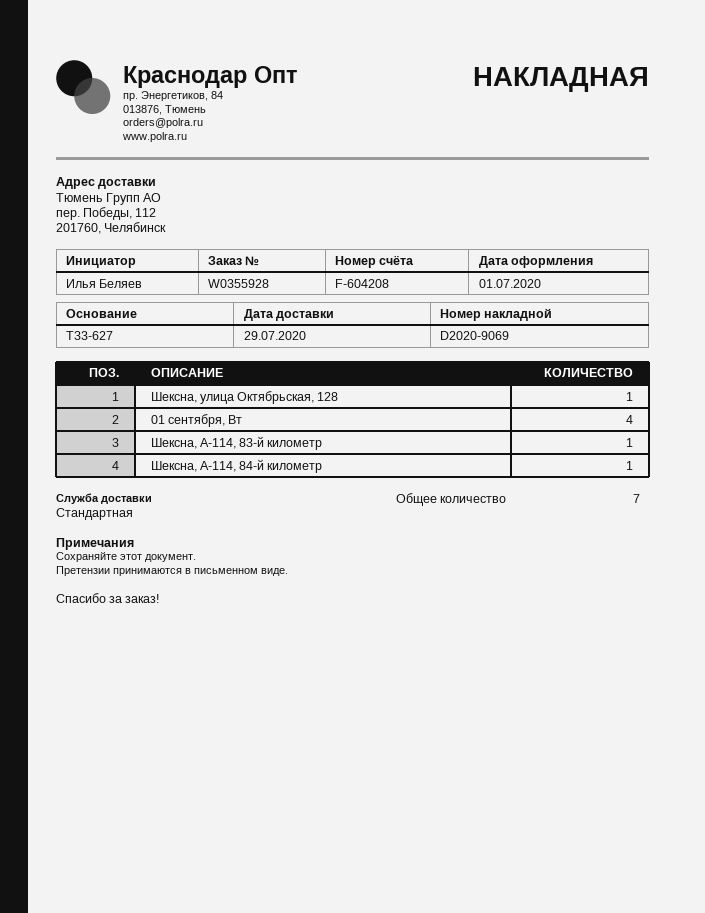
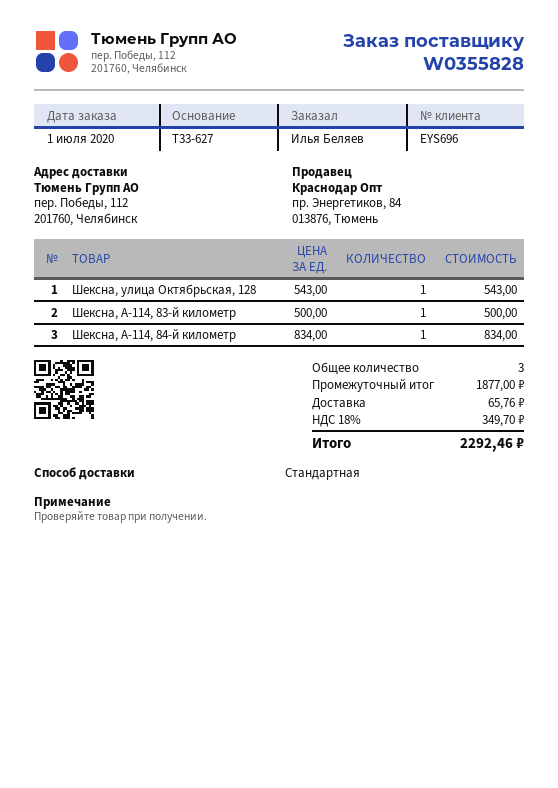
order number: W0355928 -> W0355828
01 сентября, Вт: 4 -> none
total quantity: 7 -> 3

